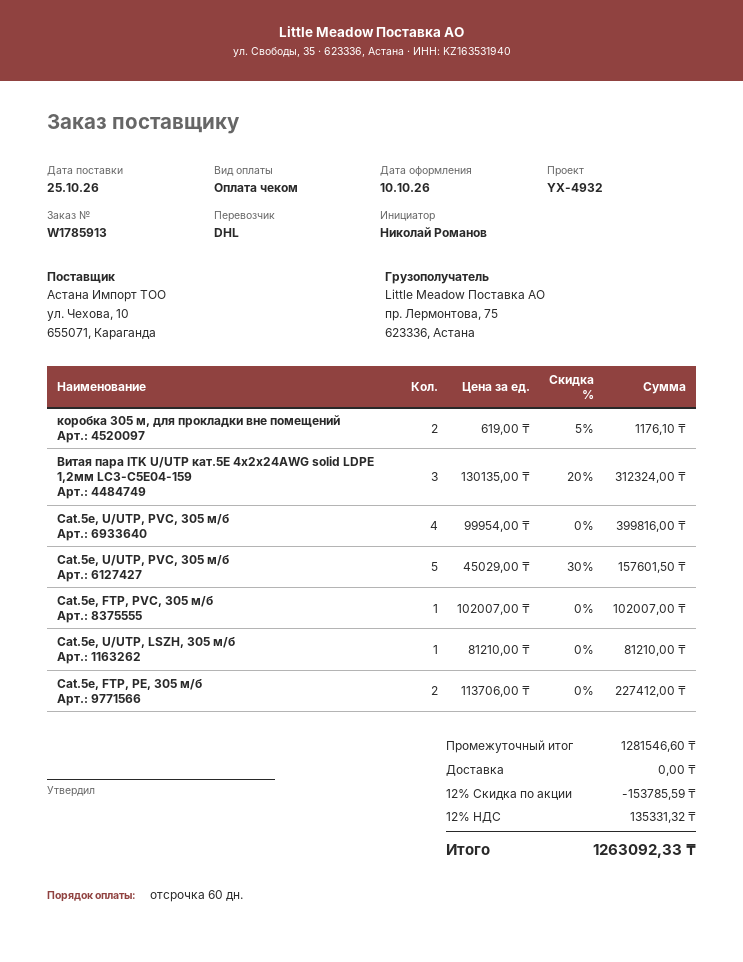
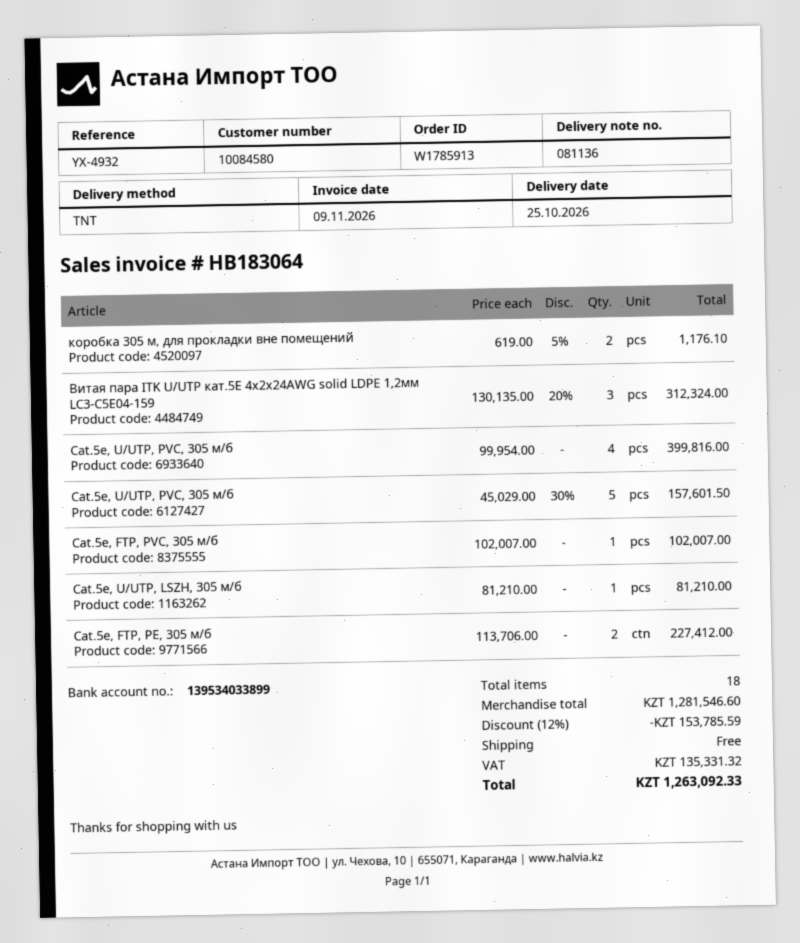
shipping method: DHL -> TNT

